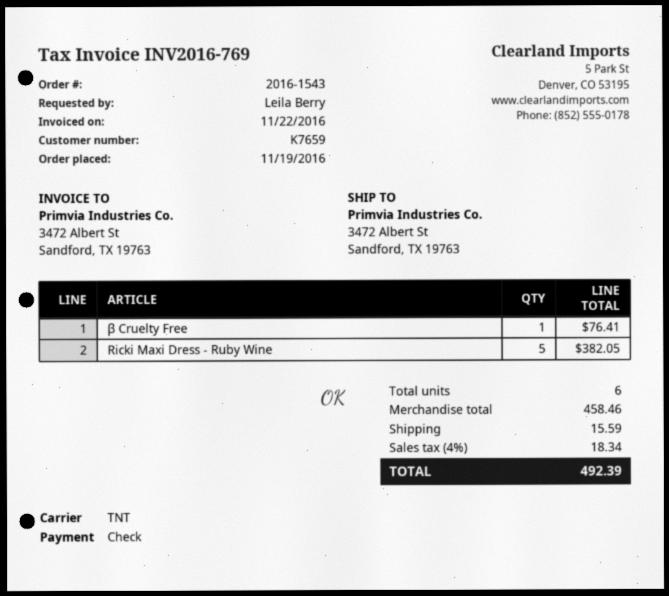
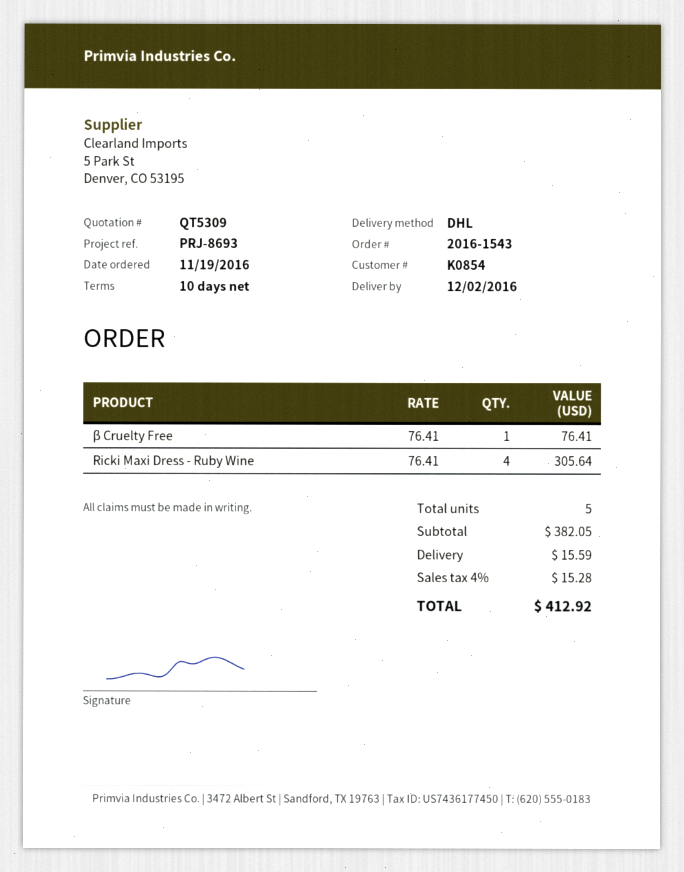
customer number: K7659 -> K0854
shipping method: TNT -> DHL
Ricki Maxi Dress - Ruby Wine: 5 for 382.05 -> 4 for 305.64
total quantity: 6 -> 5
subtotal: 458.46 -> 382.05
tax: 4% = 18.34 -> 4% = 15.28
total: 492.39 -> 412.92

